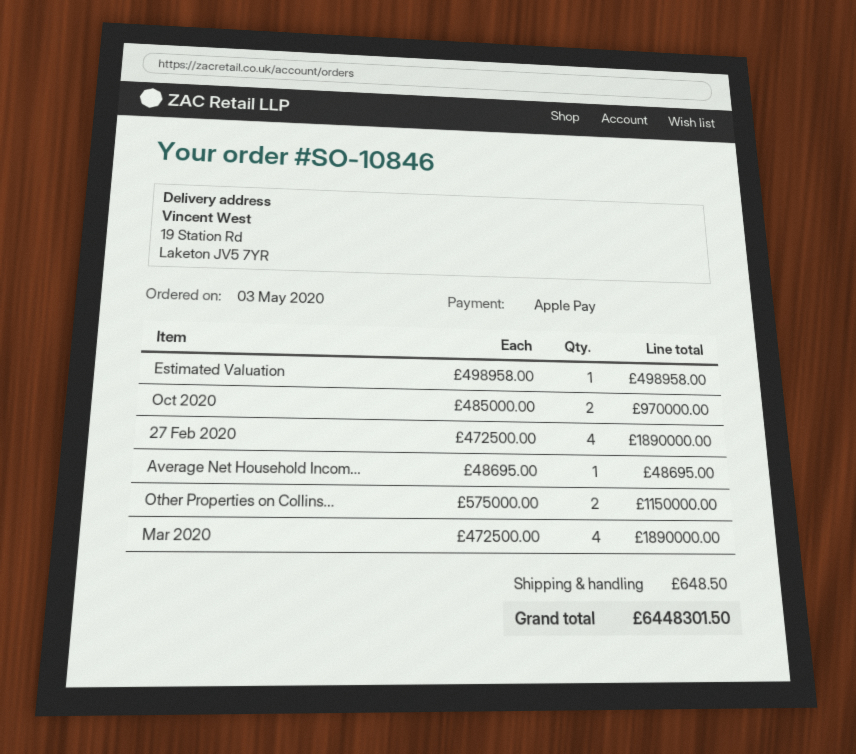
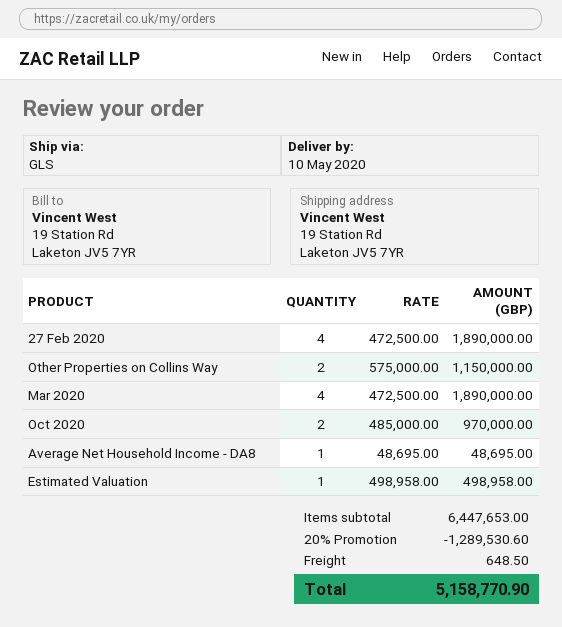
discount: none -> 20% = 1289530.60
total: 6448301.50 -> 5158770.90

